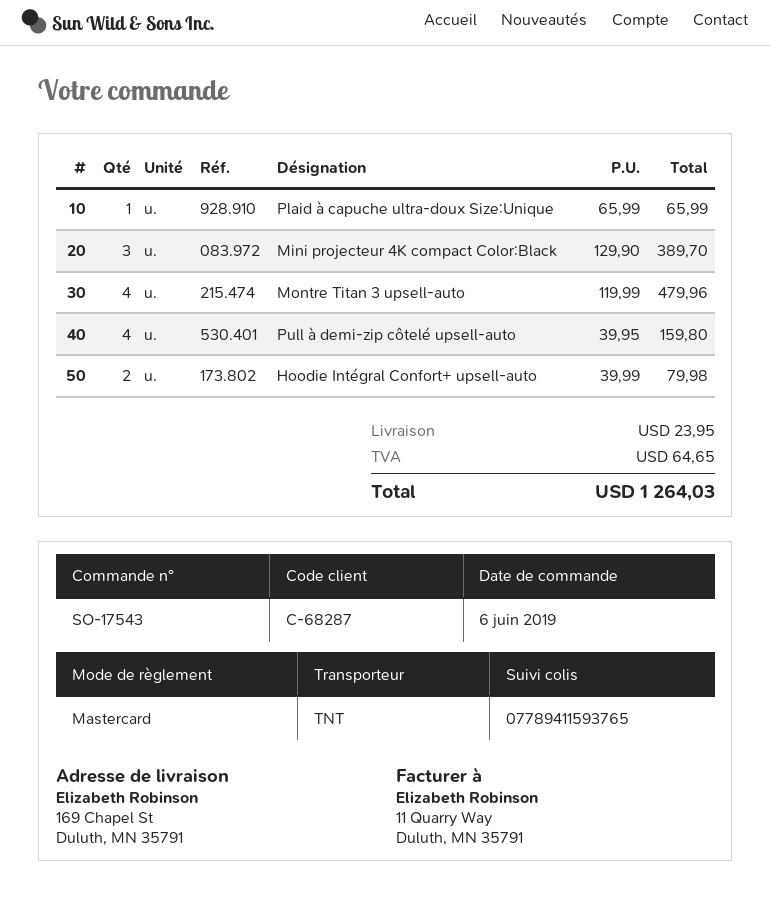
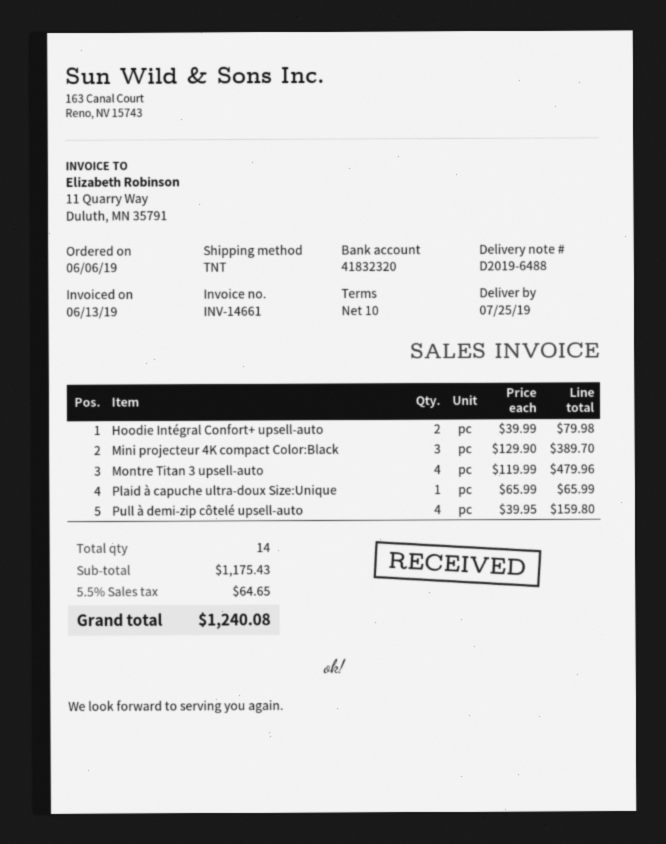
shipping: 23.95 -> none
total: 1264.03 -> 1240.08

